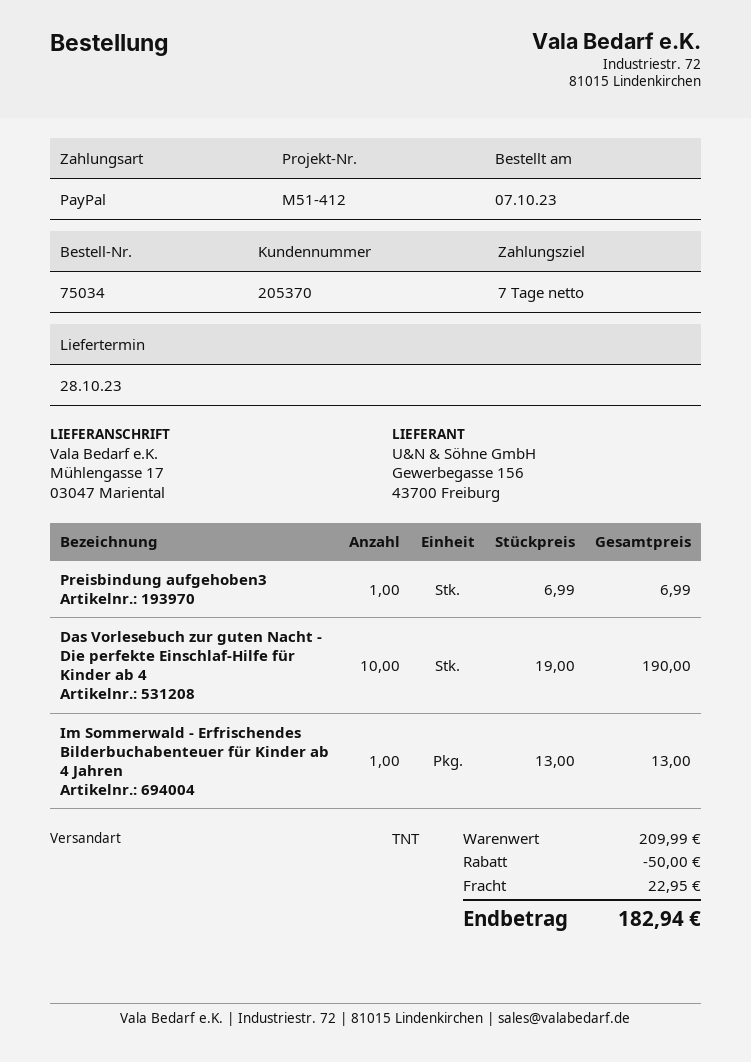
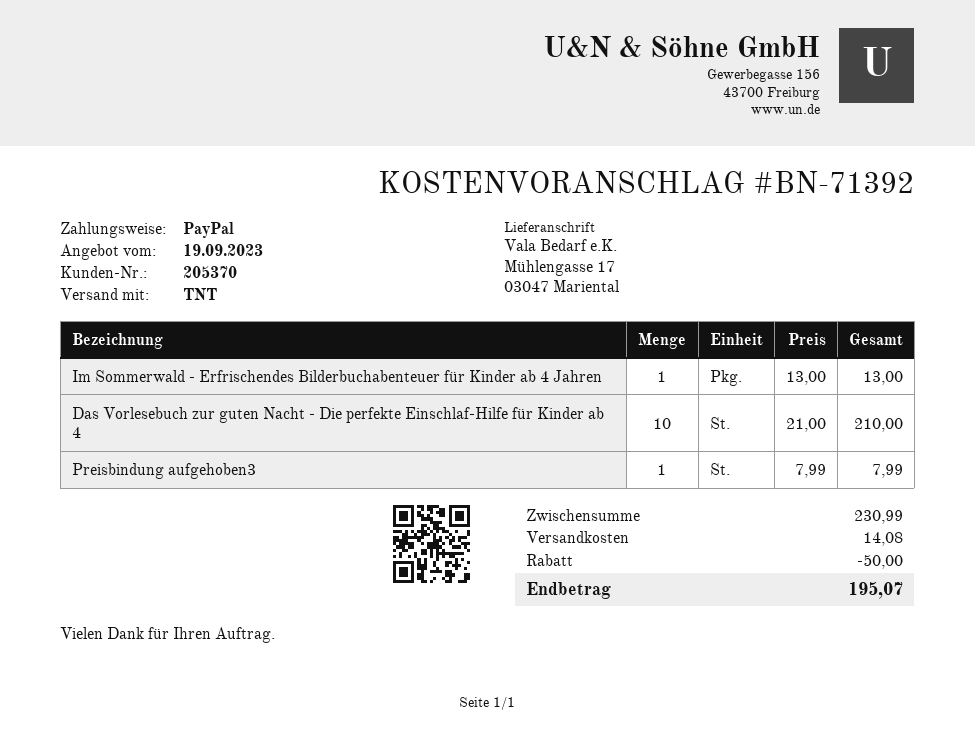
Preisbindung aufgehoben3: 1 x 6.99 = 6.99 -> 1 x 7.99 = 7.99
Das Vorlesebuch zur guten Nacht - Die perfekte Einschlaf-Hilfe für Kinder ab 4: 10 x 19.00 = 190.00 -> 10 x 21.00 = 210.00
subtotal: 209.99 -> 230.99
shipping: 22.95 -> 14.08
total: 182.94 -> 195.07

